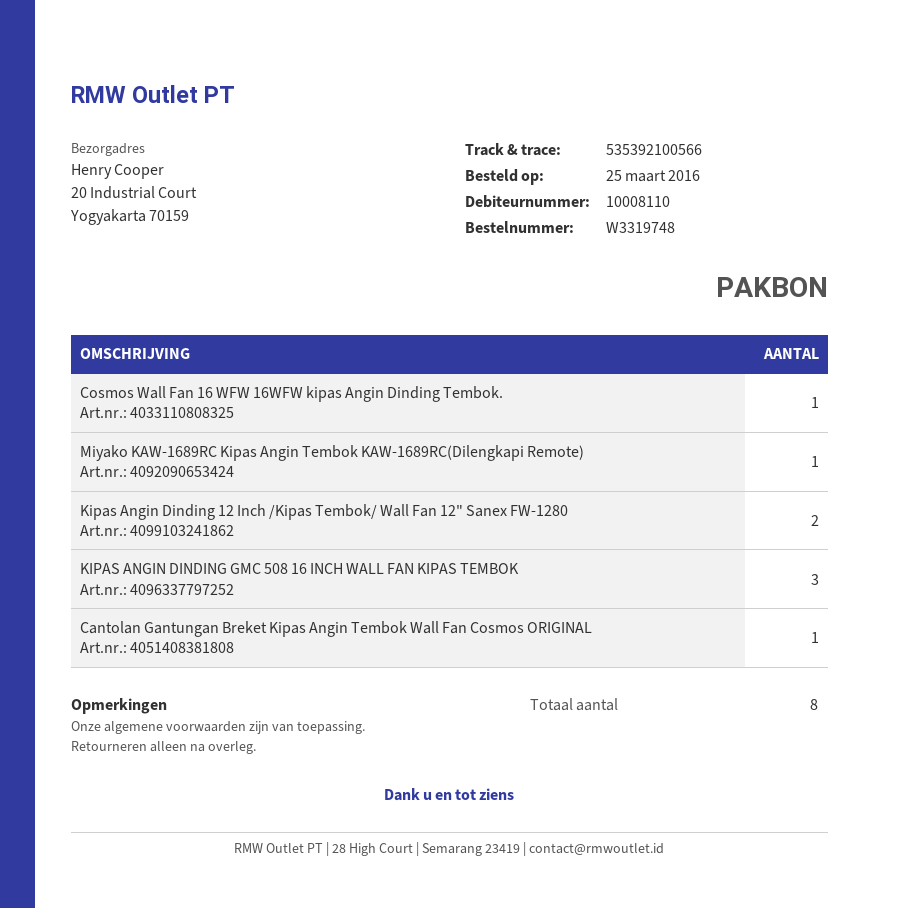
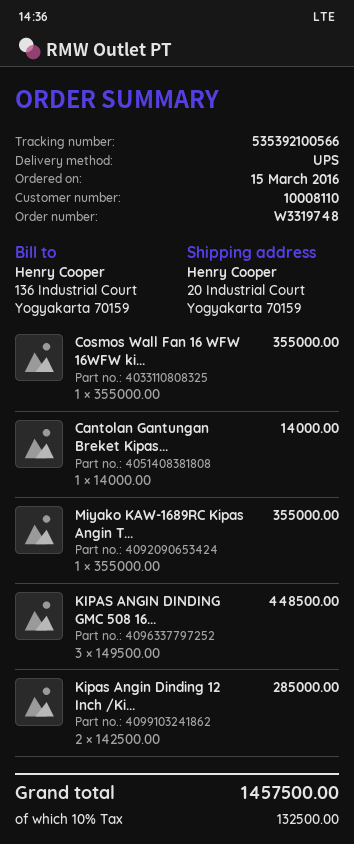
order date: 2016-03-25 -> 2016-03-15

